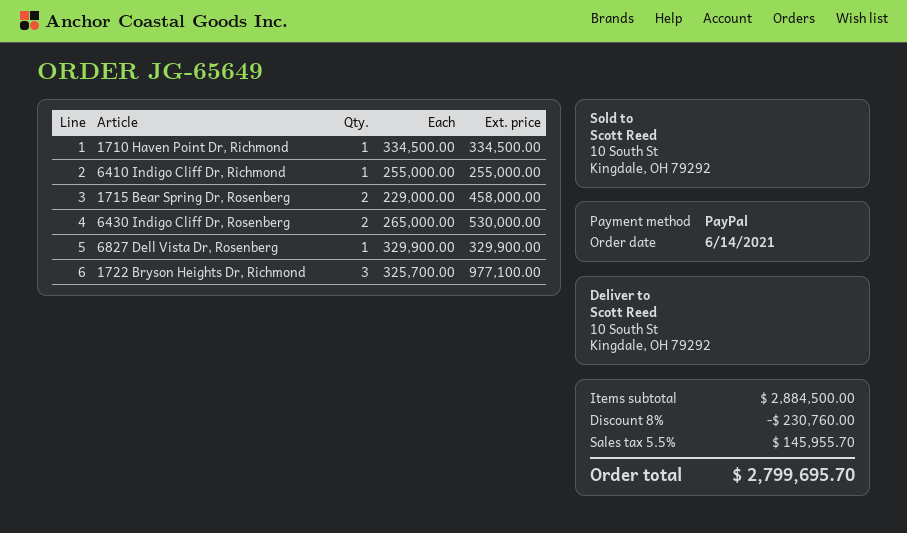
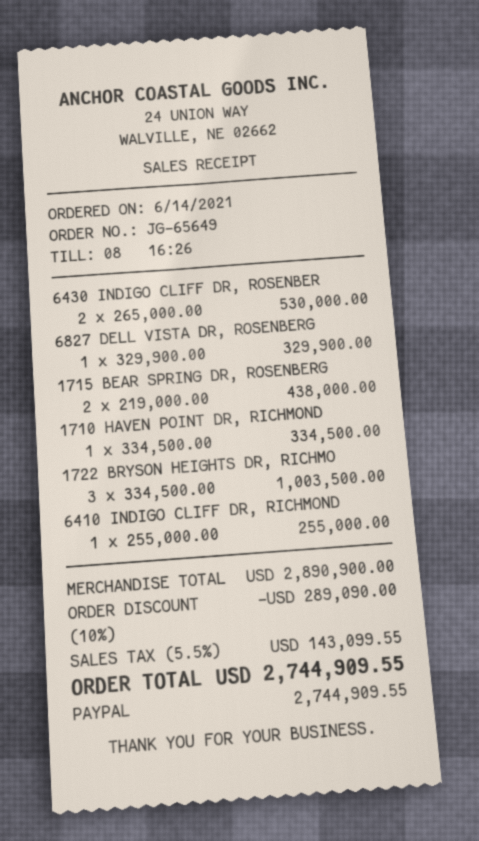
1715 Bear Spring Dr, Rosenberg: 2 x 229000.00 = 458000.00 -> 2 x 219000.00 = 438000.00
1722 Bryson Heights Dr, Richmond: 3 x 325700.00 = 977100.00 -> 3 x 334500.00 = 1003500.00
subtotal: 2884500.00 -> 2890900.00
discount: 8% = 230760.00 -> 10% = 289090.00
tax: 5.5% = 145955.70 -> 5.5% = 143099.55
total: 2799695.70 -> 2744909.55

